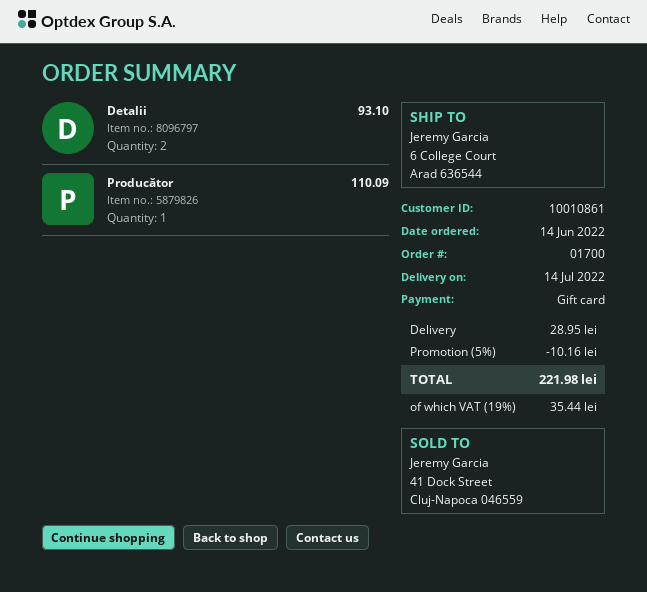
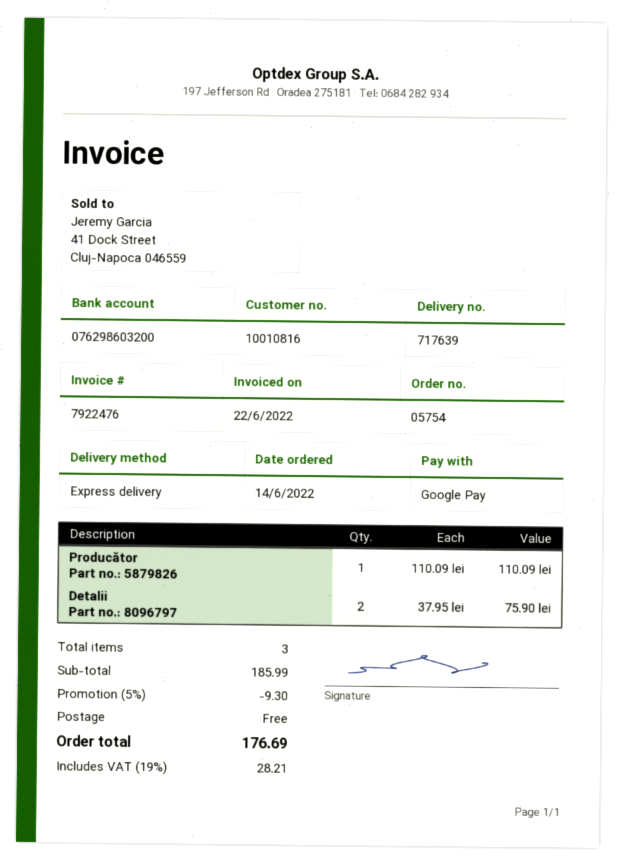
order number: 01700 -> 05754
customer number: 10010861 -> 10010816
payment method: gift card -> Google Pay
Detalii: 2 for 93.10 -> 2 for 75.90
discount: 5% = 10.16 -> 5% = 9.30
shipping: 28.95 -> 0.00
tax: 19% = 35.44 -> 19% = 28.21
total: 221.98 -> 176.69

